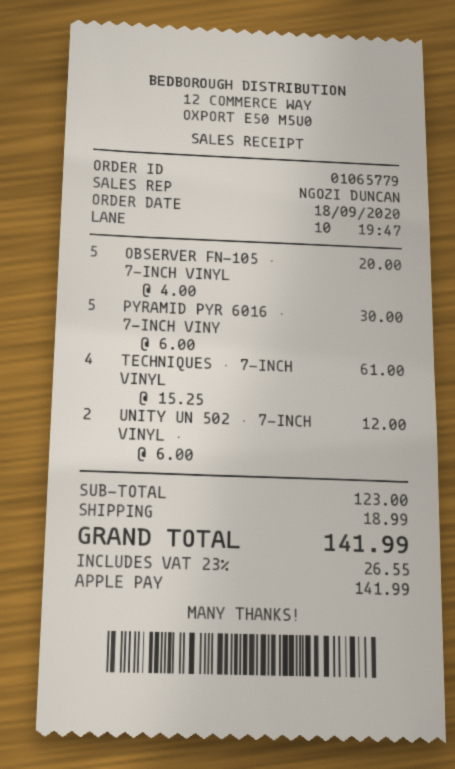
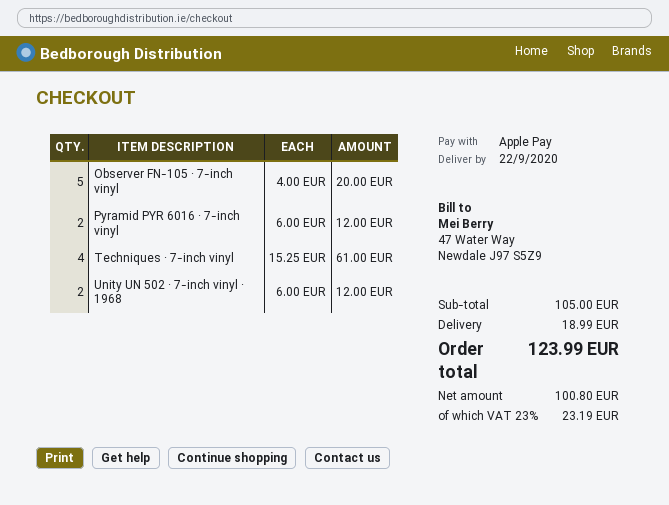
PYRAMID PYR 6016 · 7-INCH VINY: 5 x 6.00 = 30.00 -> 2 x 6.00 = 12.00
subtotal: 123.00 -> 105.00
tax: 23% = 26.55 -> 23% = 23.19
total: 141.99 -> 123.99

